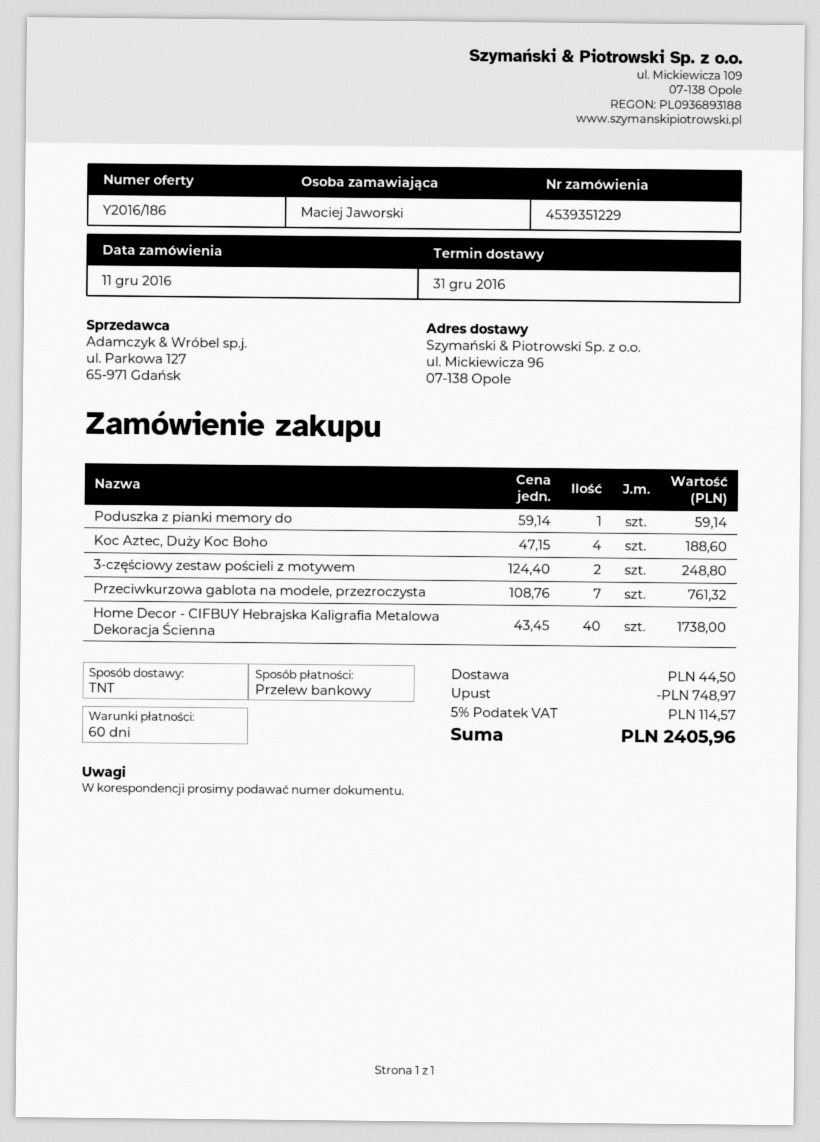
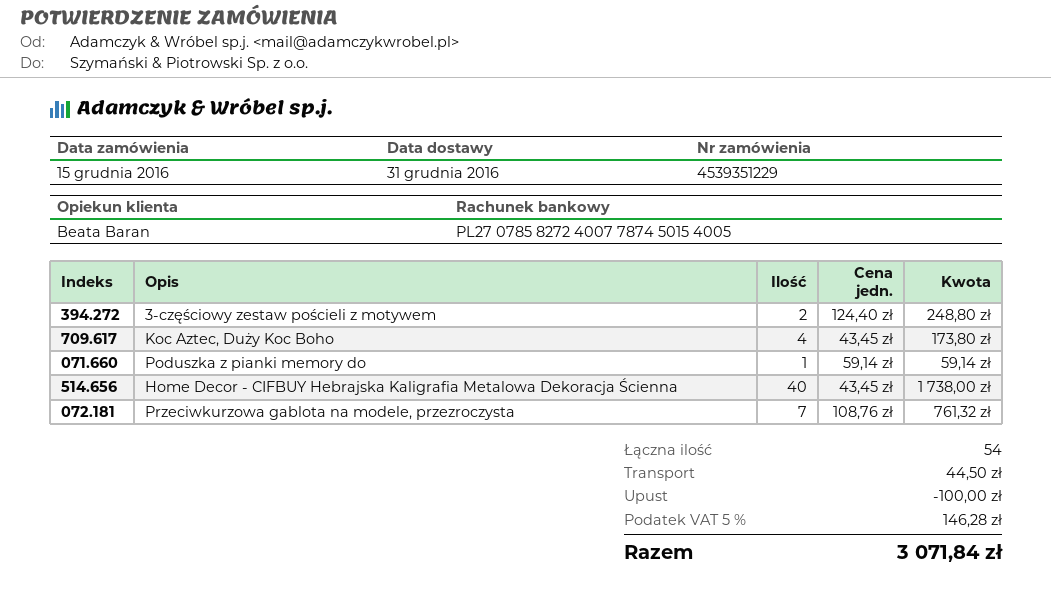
order date: 2016-12-11 -> 2016-12-15
Koc Aztec, Duży Koc Boho: 4 x 47.15 = 188.60 -> 4 x 43.45 = 173.80
discount: 748.97 -> 100.00
tax: 5% = 114.57 -> 5% = 146.28
total: 2405.96 -> 3071.84

